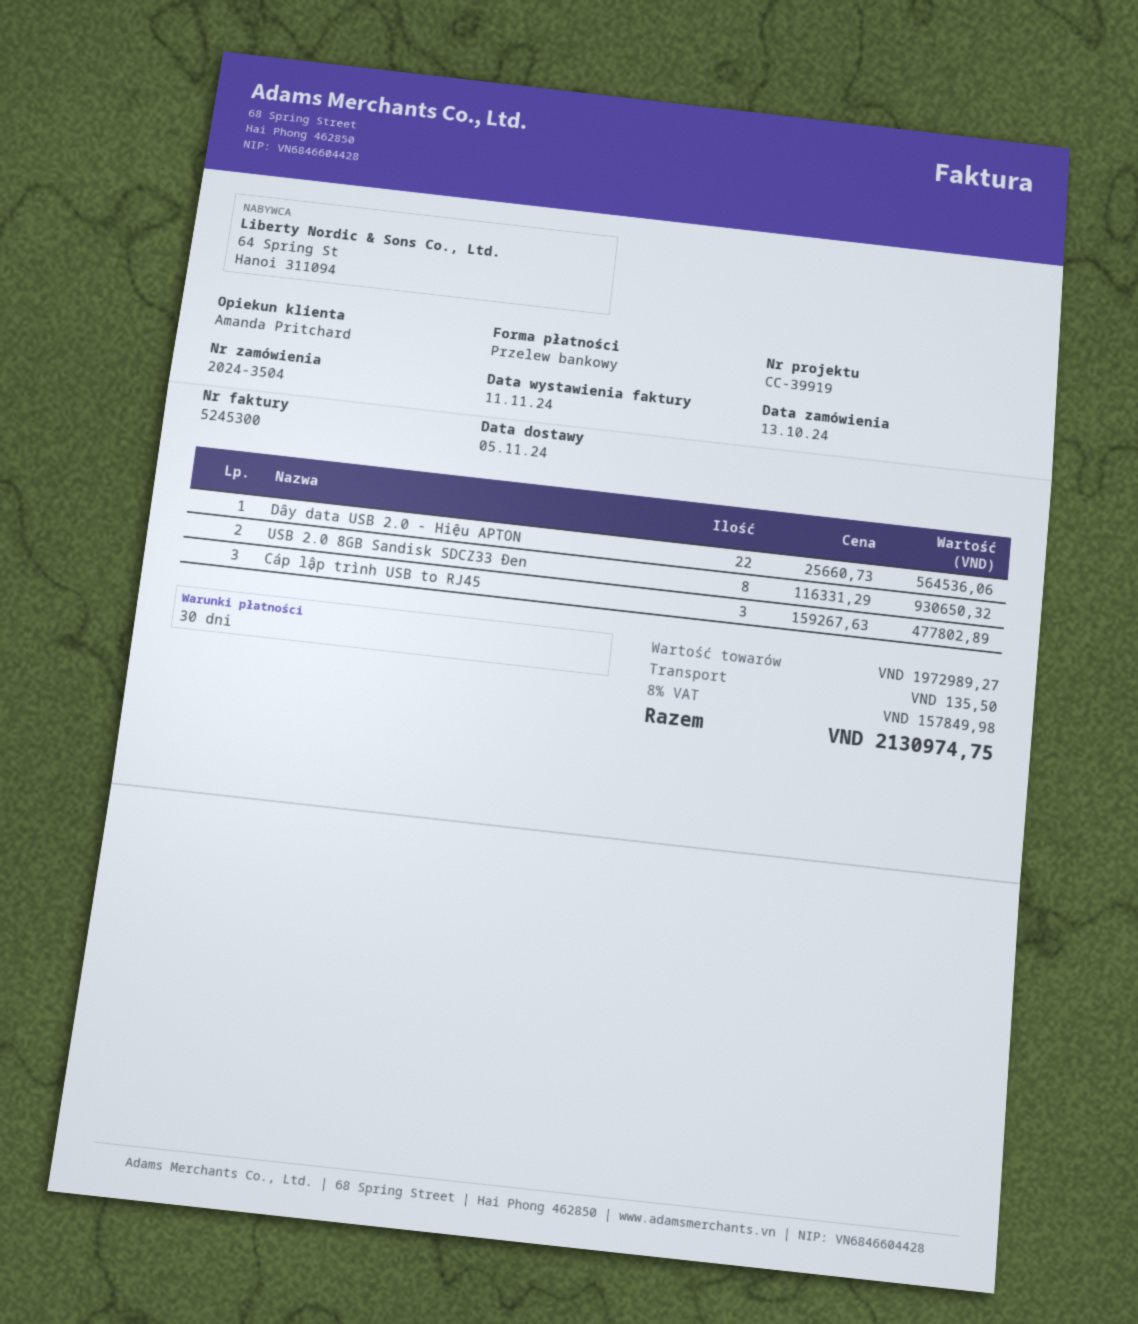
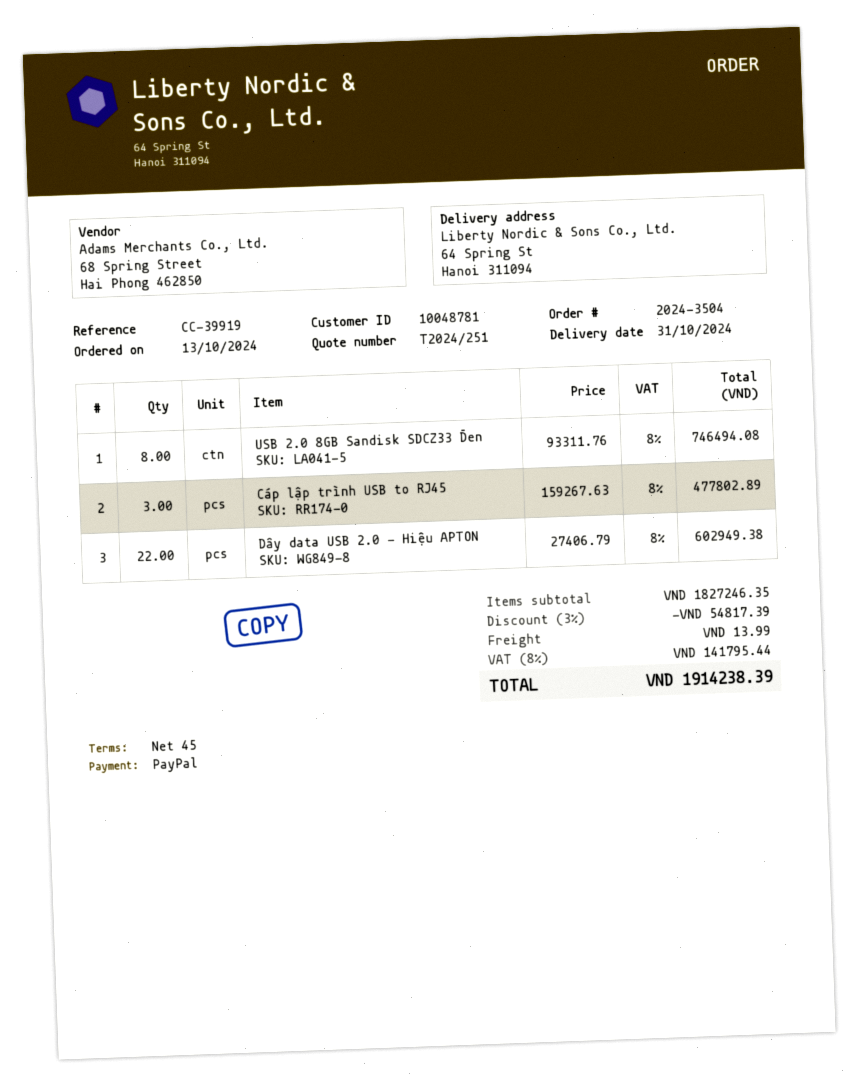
delivery date: 2024-11-05 -> 2024-10-31
payment terms: 30 days -> 45 days
payment method: bank transfer -> PayPal
Dây data USB 2.0 - Hiệu APTON: 22 x 25660.73 = 564536.06 -> 22 x 27406.79 = 602949.38
USB 2.0 8GB Sandisk SDCZ33 Đen: 8 x 116331.29 = 930650.32 -> 8 x 93311.76 = 746494.08
subtotal: 1972989.27 -> 1827246.35
discount: none -> 3% = 54817.39
shipping: 135.50 -> 13.99
tax: 8% = 157849.98 -> 8% = 141795.44
total: 2130974.75 -> 1914238.39

